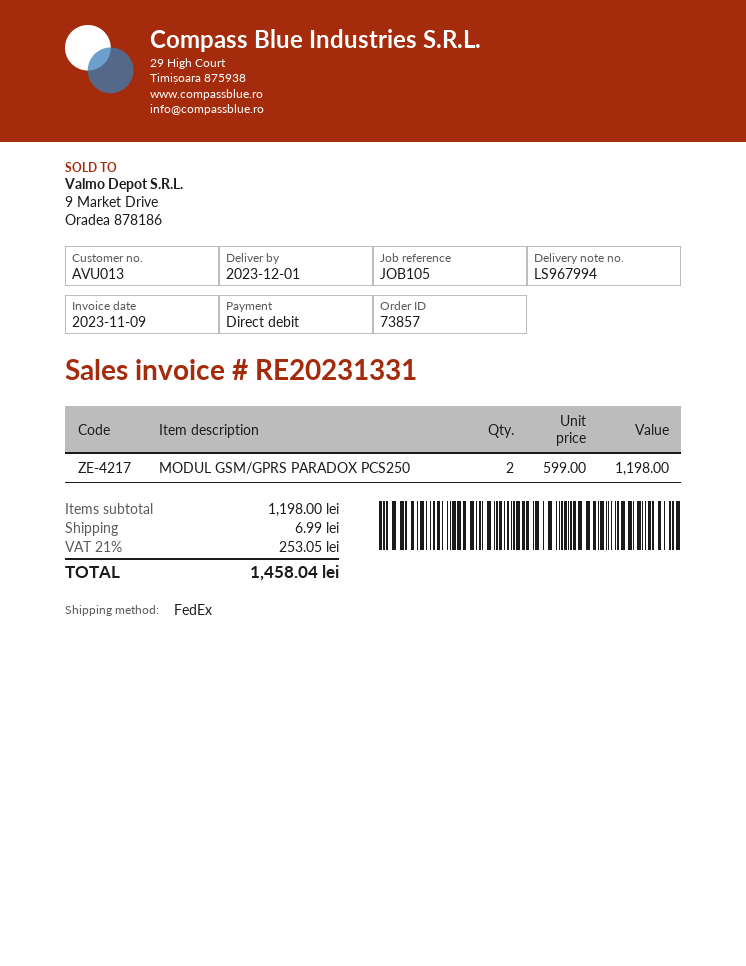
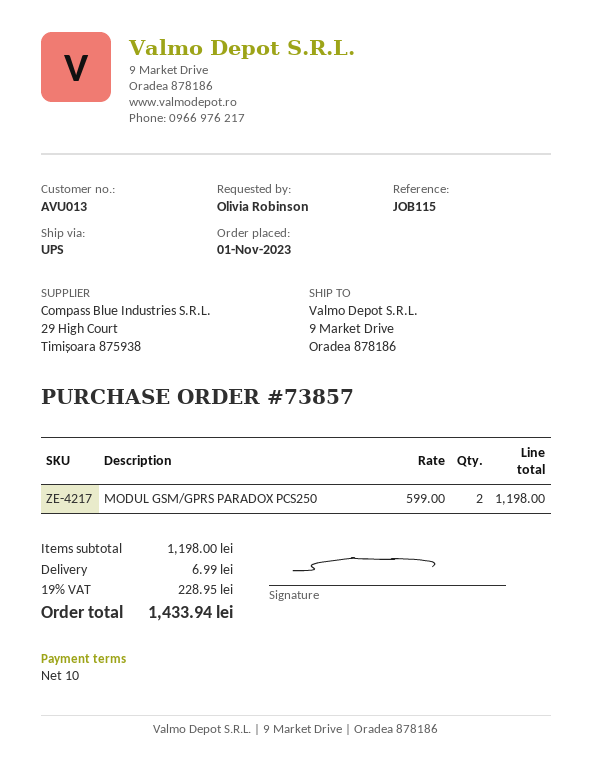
reference: JOB105 -> JOB115
shipping method: FedEx -> UPS
tax: 21% = 253.05 -> 19% = 228.95
total: 1458.04 -> 1433.94

